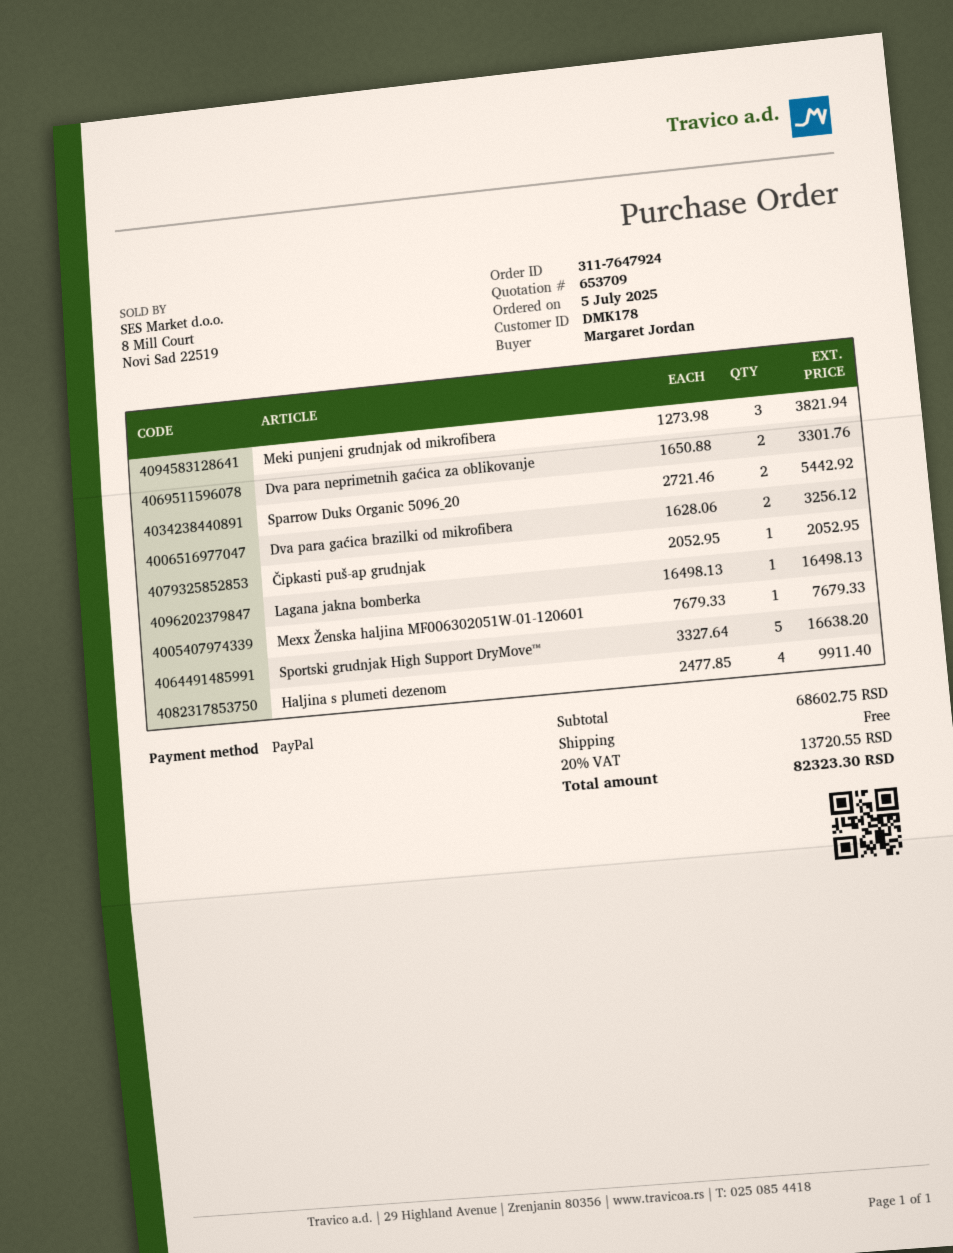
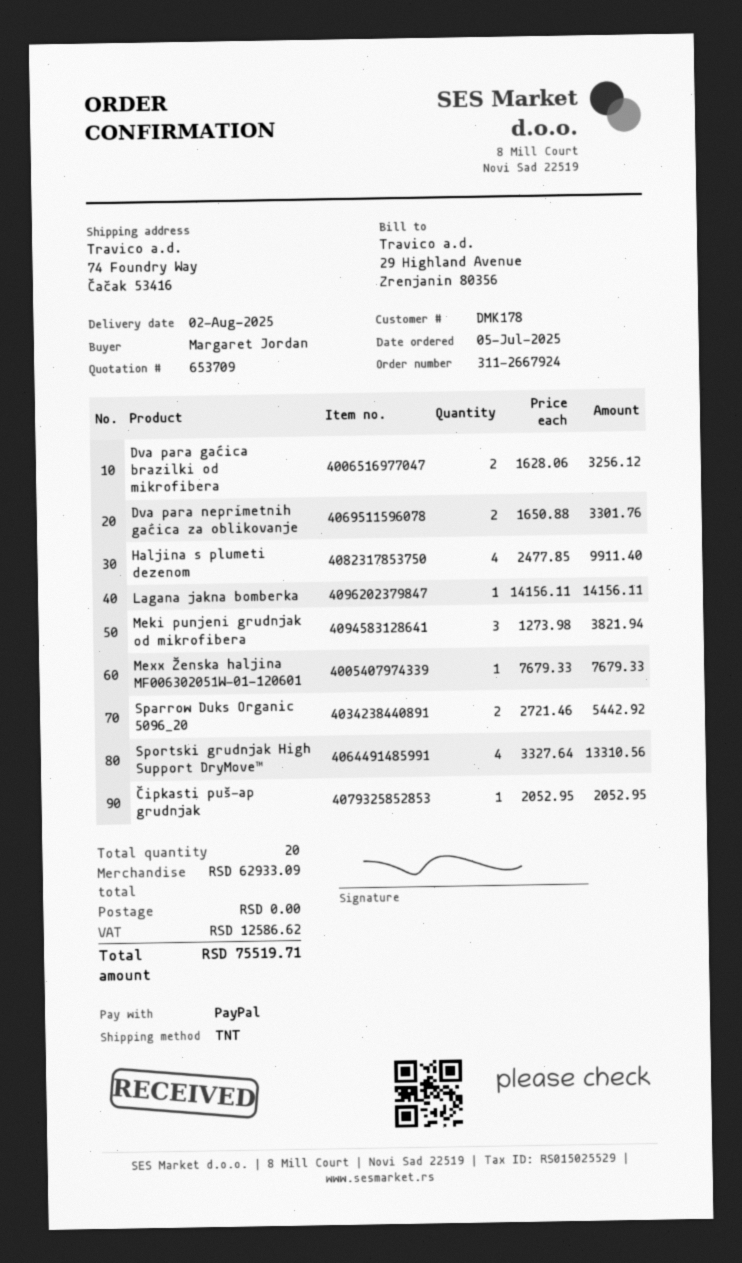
order number: 311-7647924 -> 311-2667924
Lagana jakna bomberka: 1 x 16498.13 = 16498.13 -> 1 x 14156.11 = 14156.11
Sportski grudnjak High Support DryMove™: 5 x 3327.64 = 16638.20 -> 4 x 3327.64 = 13310.56
subtotal: 68602.75 -> 62933.09
tax: 13720.55 -> 12586.62
total: 82323.30 -> 75519.71

